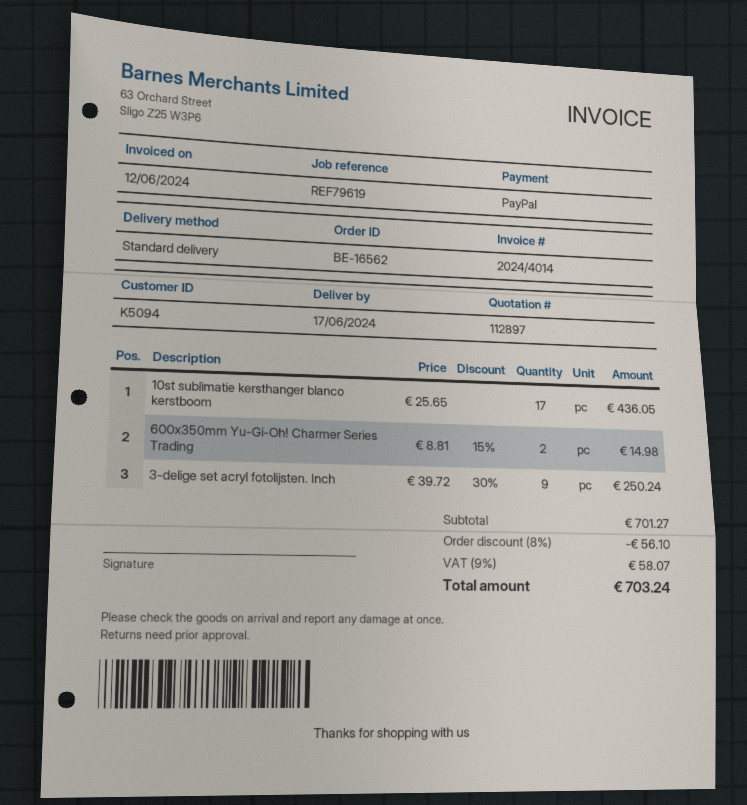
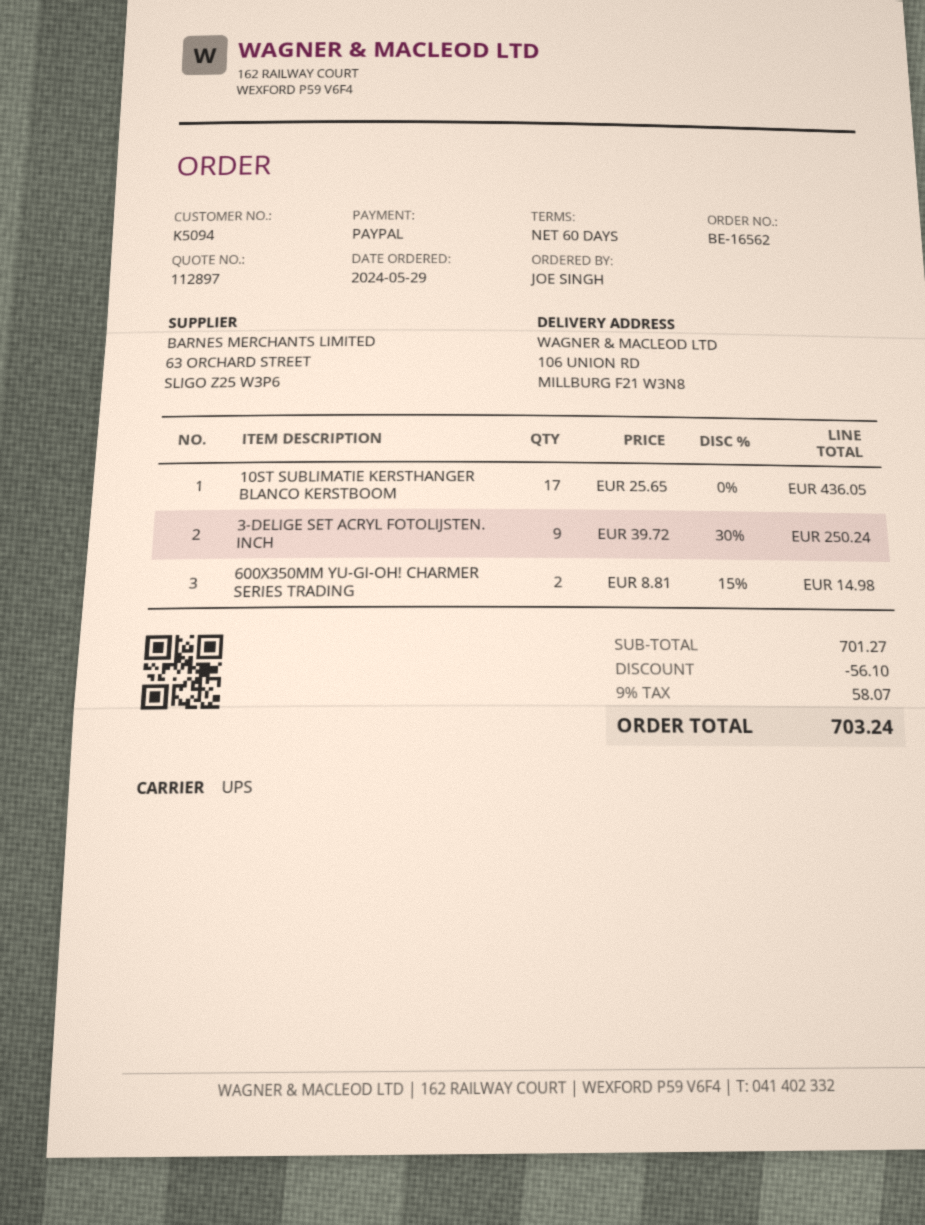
shipping method: standard -> UPS

